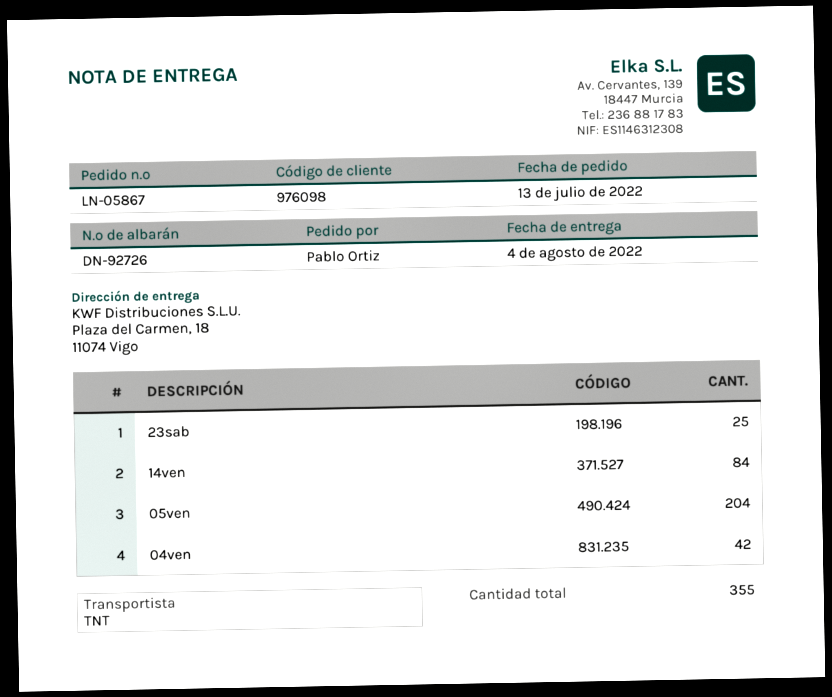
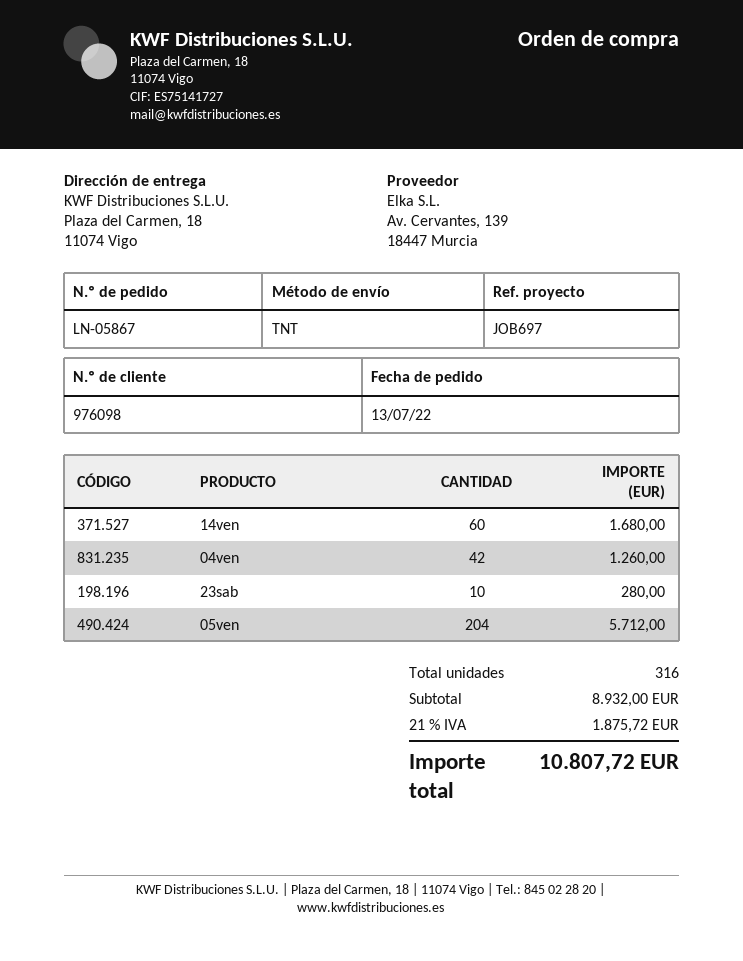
23sab: 25 -> 10
14ven: 84 -> 60
total quantity: 355 -> 316

